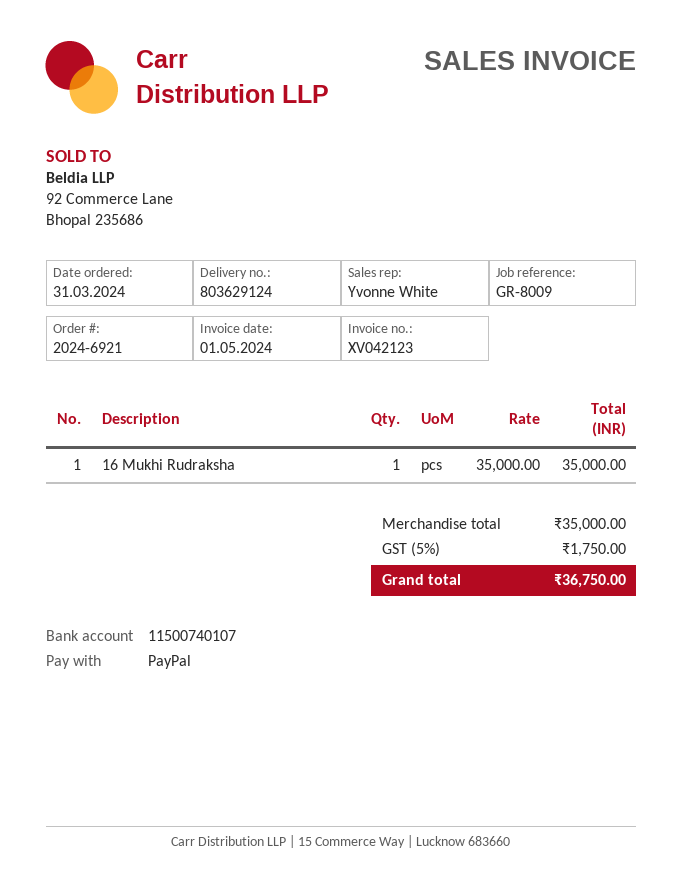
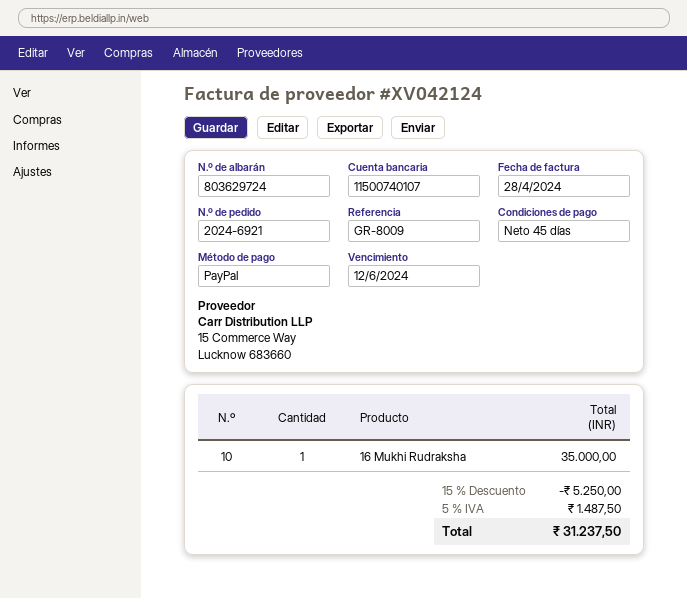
delivery note number: 803629124 -> 803629724
invoice number: XV042123 -> XV042124
invoice date: 2024-05-01 -> 2024-04-28
discount: none -> 15% = 5250.00
tax: 5% = 1750.00 -> 5% = 1487.50
total: 36750.00 -> 31237.50

